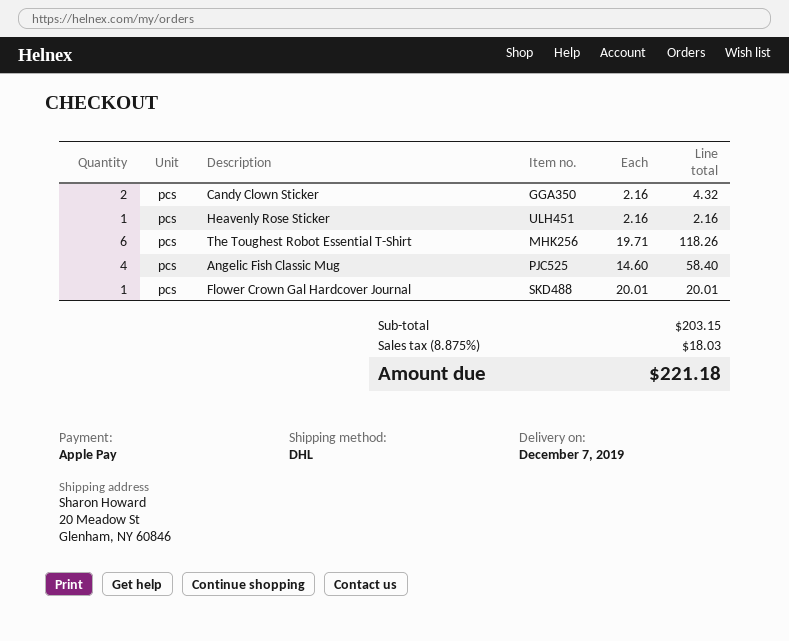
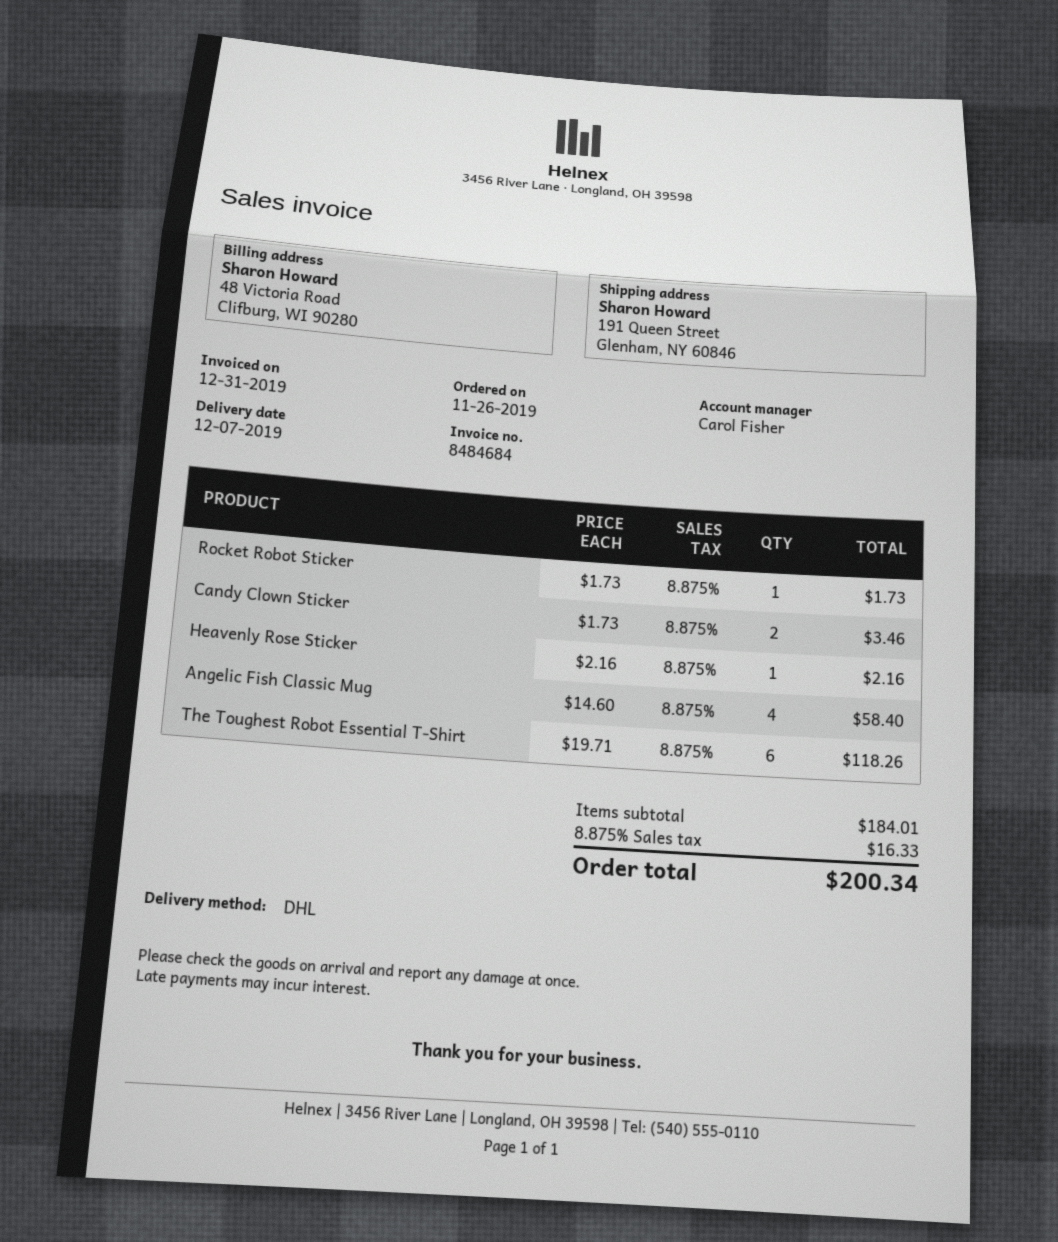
ship to: 20 Meadow St, Glenham, NY 60846 -> 191 Queen Street, Glenham, NY 60846
Candy Clown Sticker: 2 x 2.16 = 4.32 -> 2 x 1.73 = 3.46
Flower Crown Gal Hardcover Journal: 1 x 20.01 = 20.01 -> none
Rocket Robot Sticker: none -> 1 x 1.73 = 1.73
subtotal: 203.15 -> 184.01
tax: 8.875% = 18.03 -> 8.875% = 16.33
total: 221.18 -> 200.34

